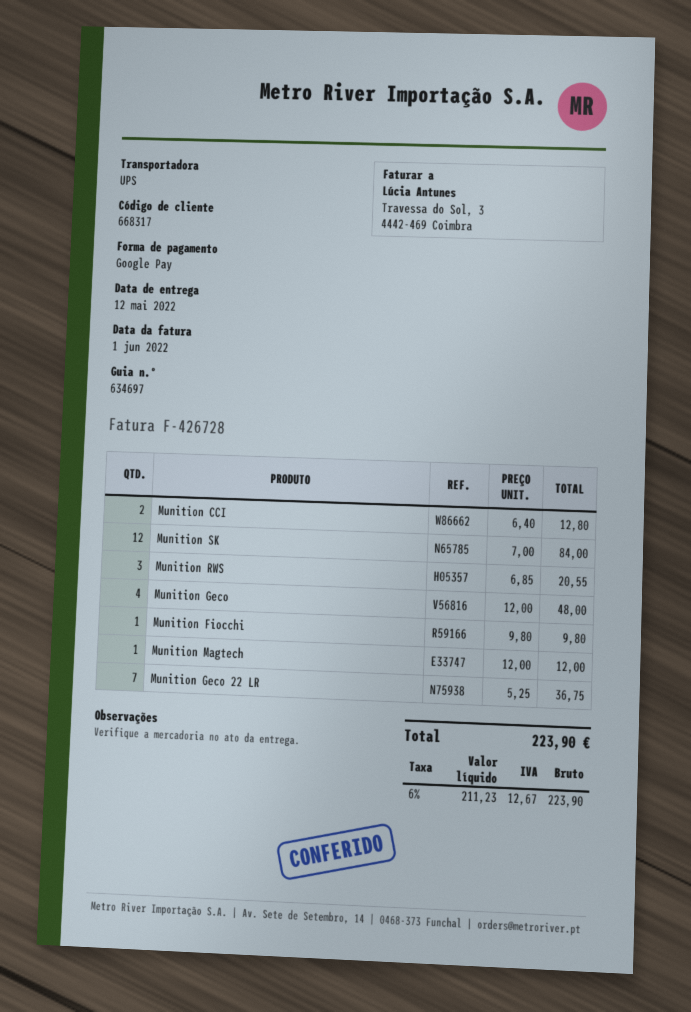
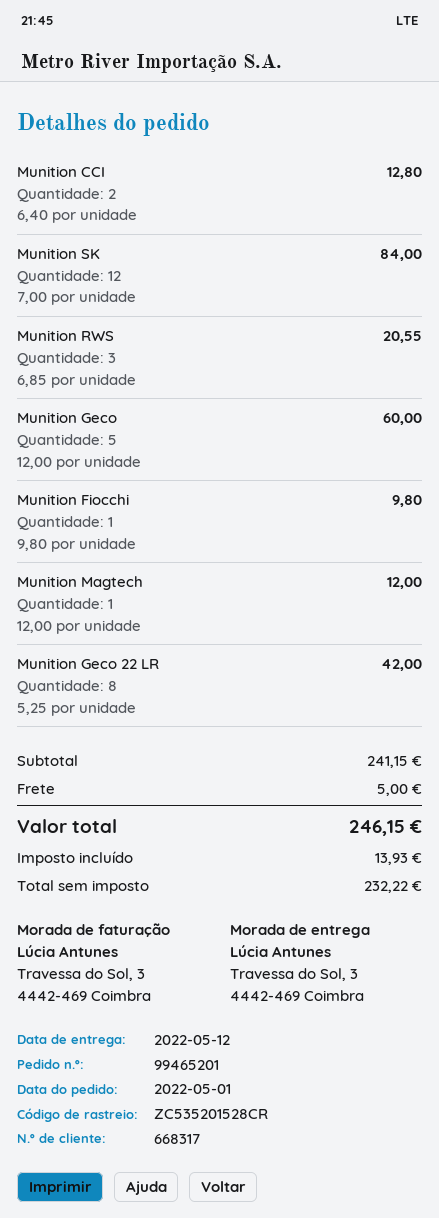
Munition Geco: 4 x 12.00 = 48.00 -> 5 x 12.00 = 60.00
Munition Geco 22 LR: 7 x 5.25 = 36.75 -> 8 x 5.25 = 42.00
shipping: none -> 5.00
net: 211.23 -> 232.22
tax: 12.67 -> 13.93
total: 223.90 -> 246.15

